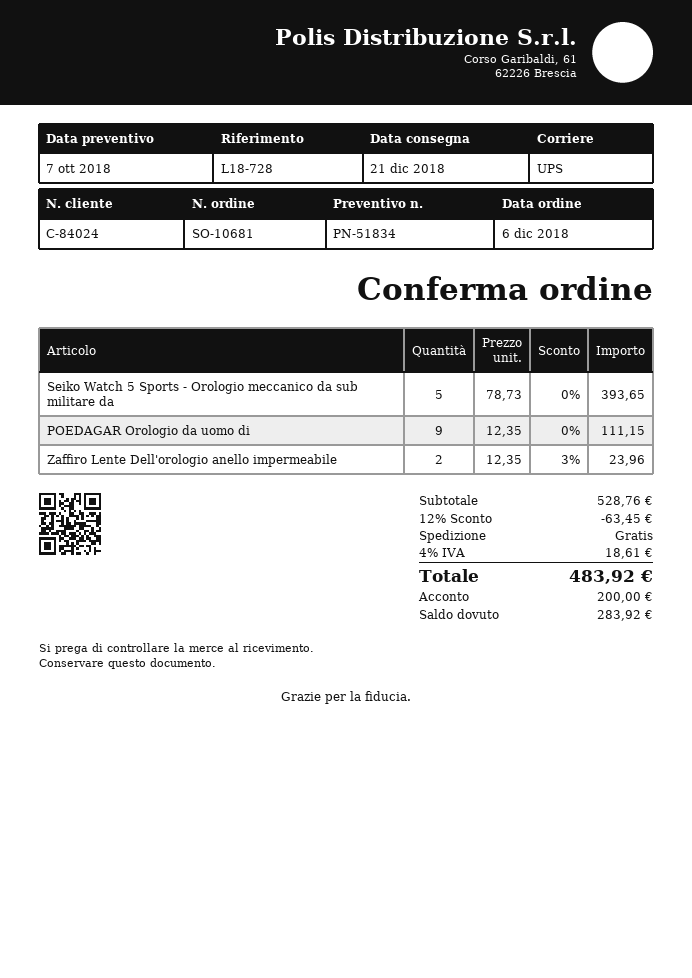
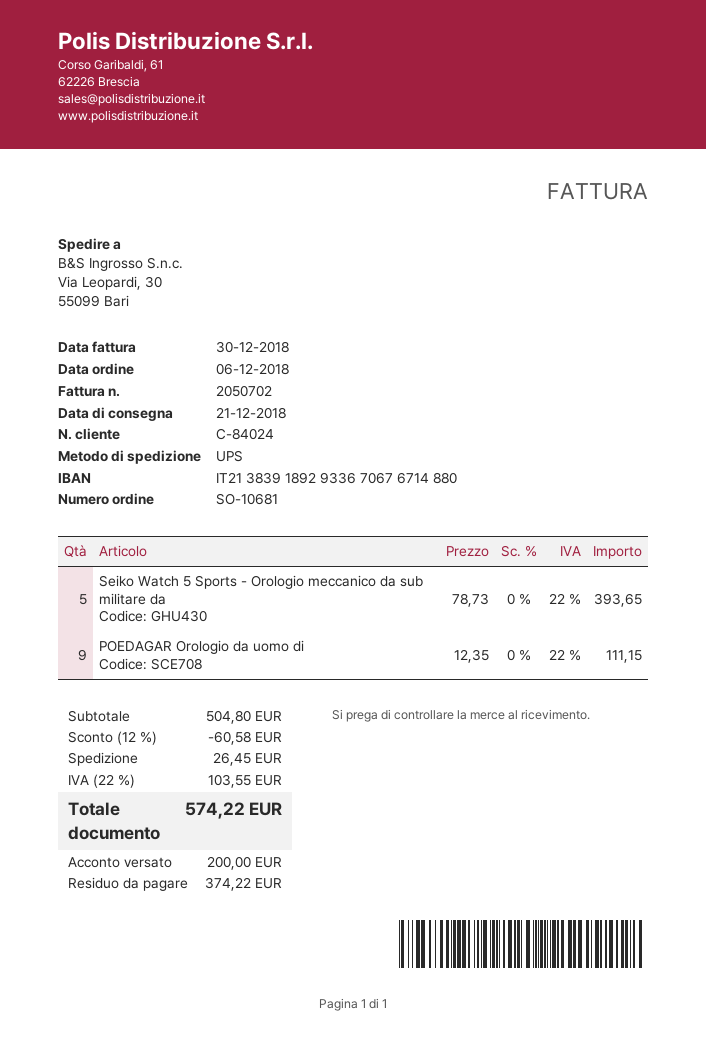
Zaffiro Lente Dell'orologio anello impermeabile: 2 x 12.35 - 3% = 23.96 -> none
subtotal: 528.76 -> 504.80
discount: 12% = 63.45 -> 12% = 60.58
shipping: 0.00 -> 26.45
tax: 4% = 18.61 -> 22% = 103.55
total: 483.92 -> 574.22
balance: 283.92 -> 374.22

